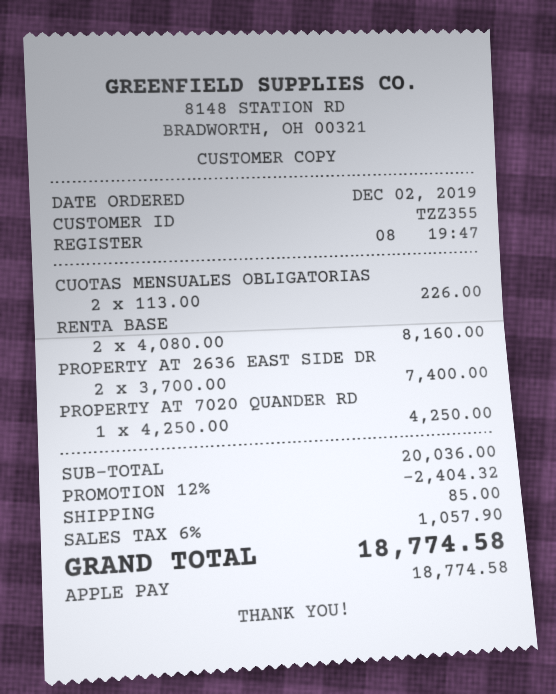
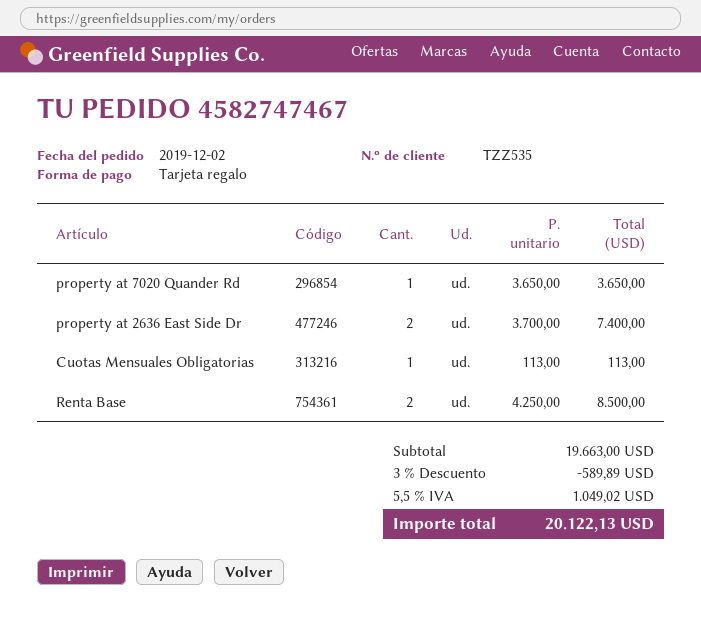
customer number: TZZ355 -> TZZ535
payment method: Apple Pay -> gift card
CUOTAS MENSUALES OBLIGATORIAS: 2 x 113.00 = 226.00 -> 1 x 113.00 = 113.00
RENTA BASE: 2 x 4080.00 = 8160.00 -> 2 x 4250.00 = 8500.00
PROPERTY AT 7020 QUANDER RD: 1 x 4250.00 = 4250.00 -> 1 x 3650.00 = 3650.00
subtotal: 20036.00 -> 19663.00
discount: 12% = 2404.32 -> 3% = 589.89
shipping: 85.00 -> none
tax: 6% = 1057.90 -> 5.5% = 1049.02
total: 18774.58 -> 20122.13

